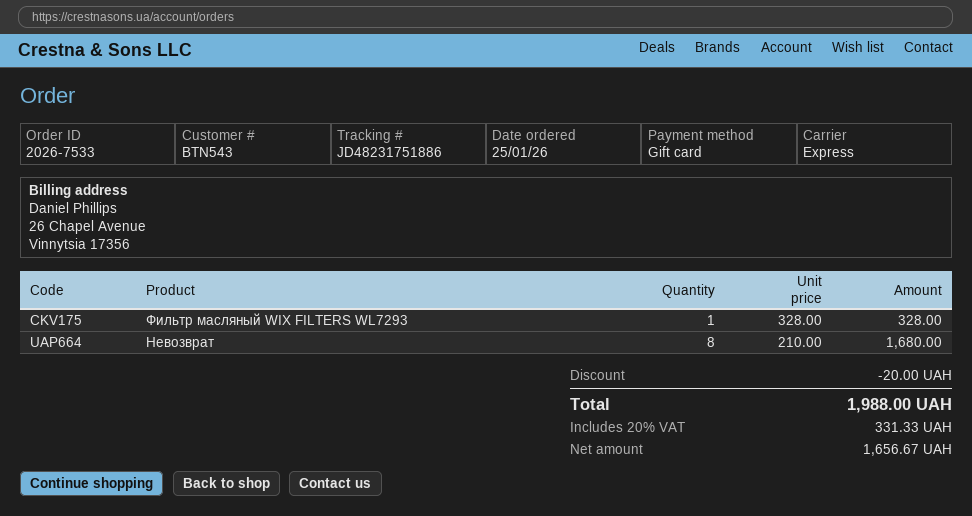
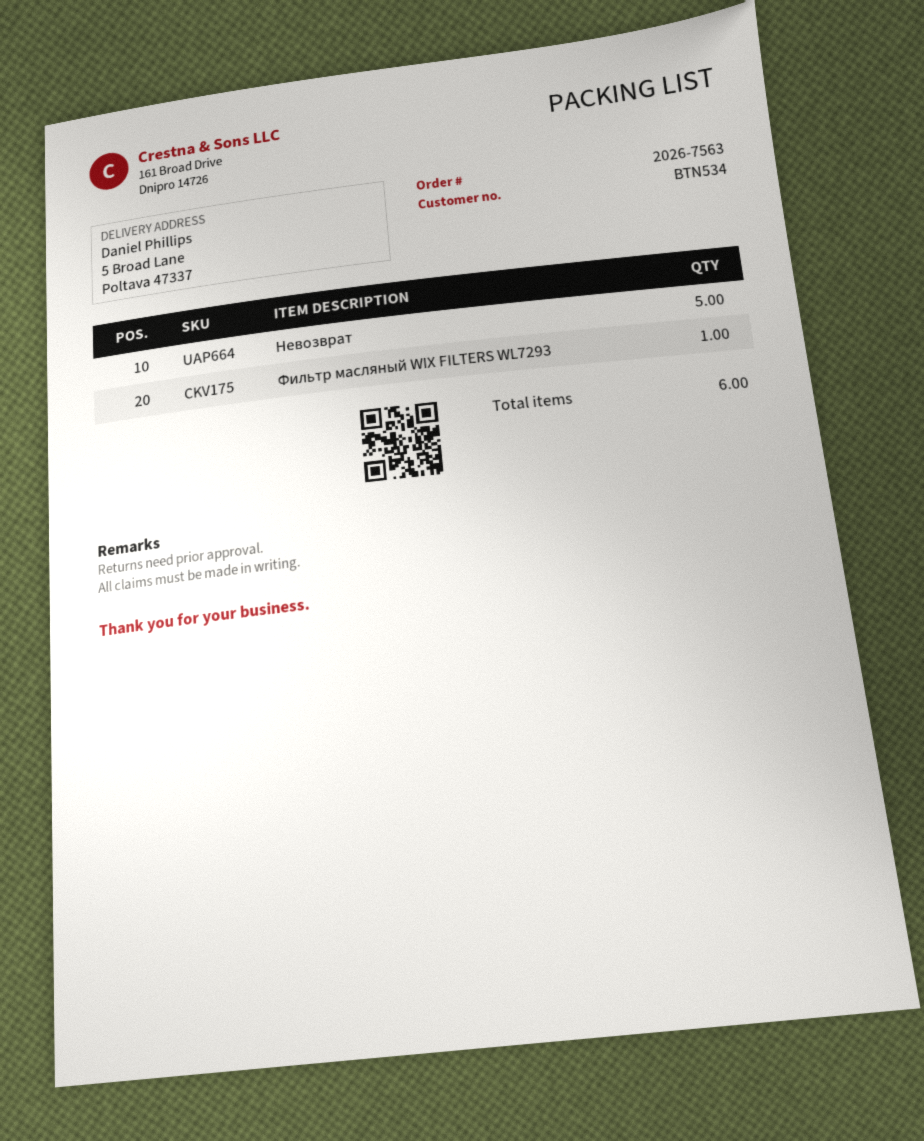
order number: 2026-7533 -> 2026-7563
customer number: BTN543 -> BTN534
Невозврат: 8 -> 5

